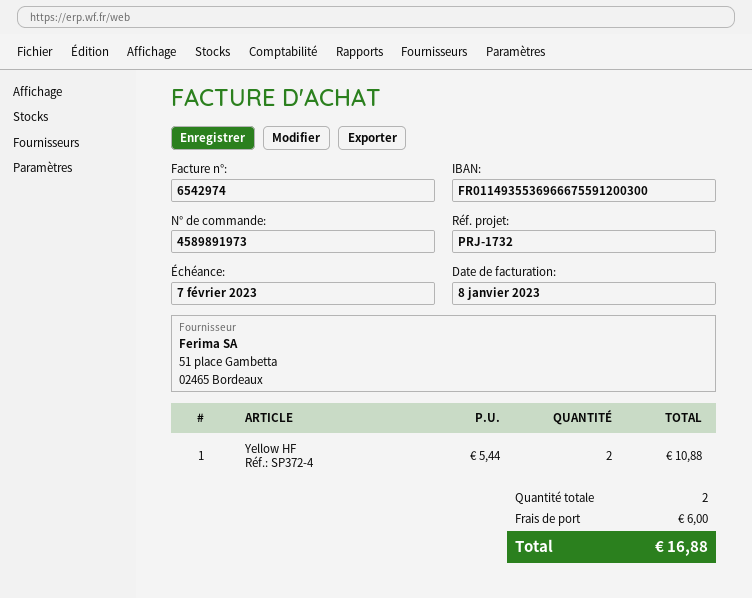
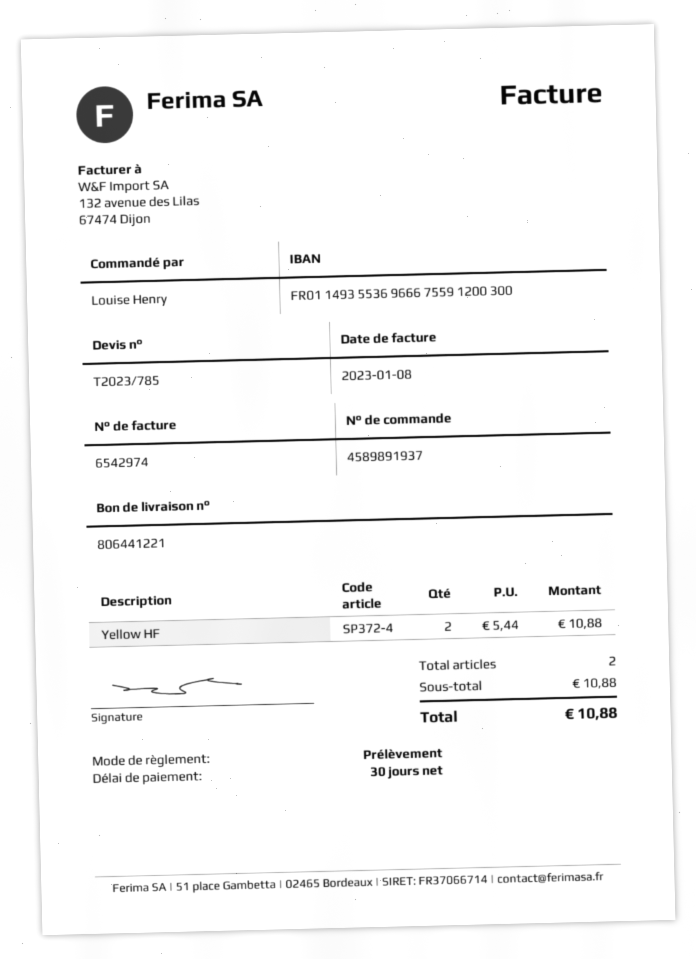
order number: 4589891973 -> 4589891937
shipping: 6.00 -> none
total: 16.88 -> 10.88

